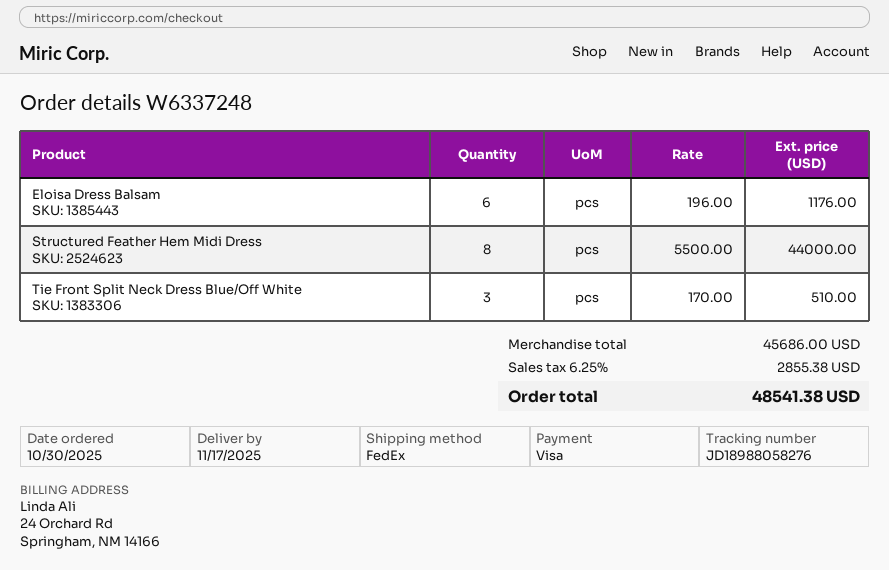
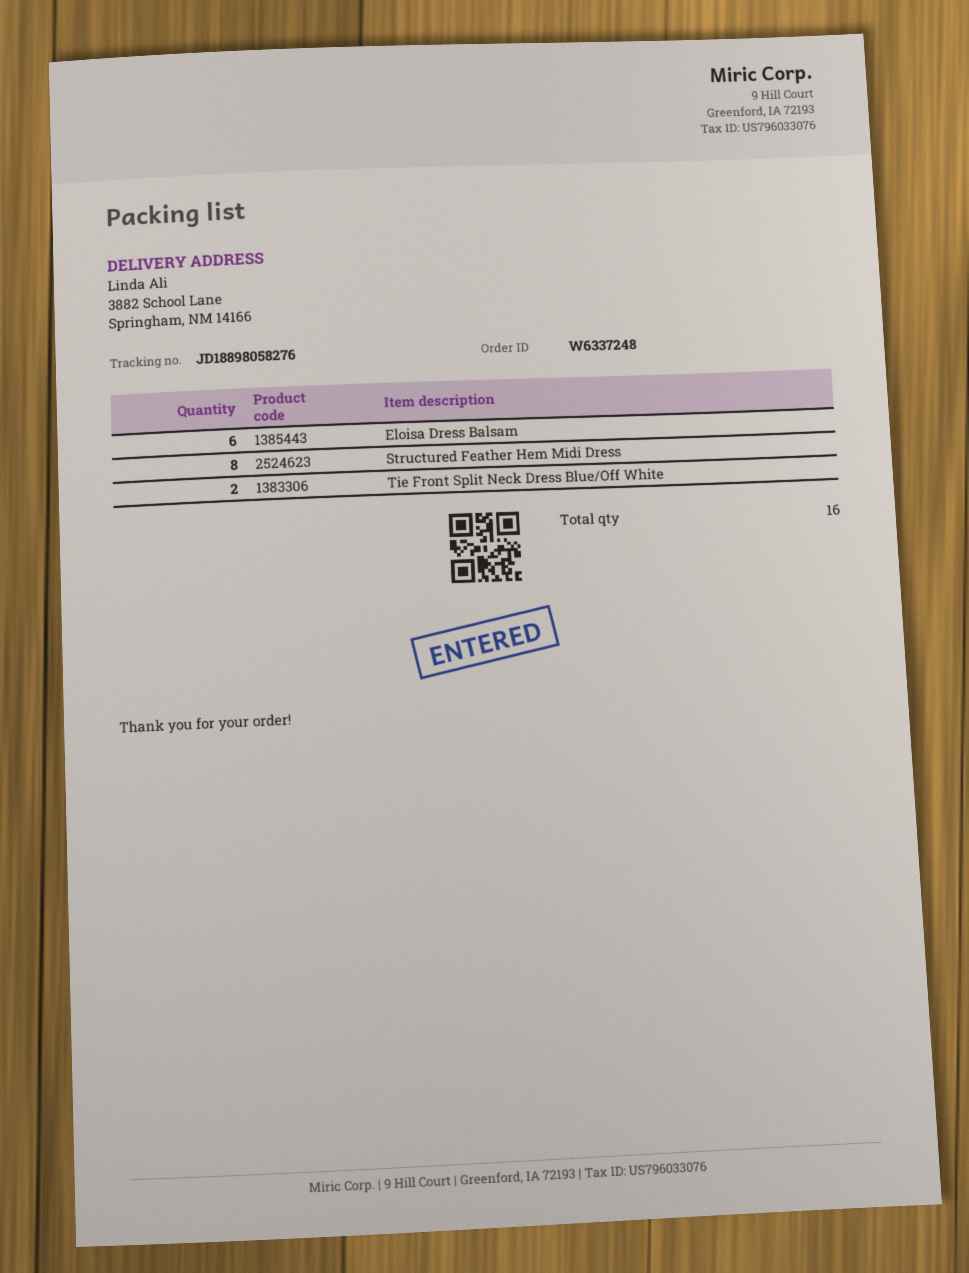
tracking number: JD18988058276 -> JD18898058276
Tie Front Split Neck Dress Blue/Off White: 3 -> 2

